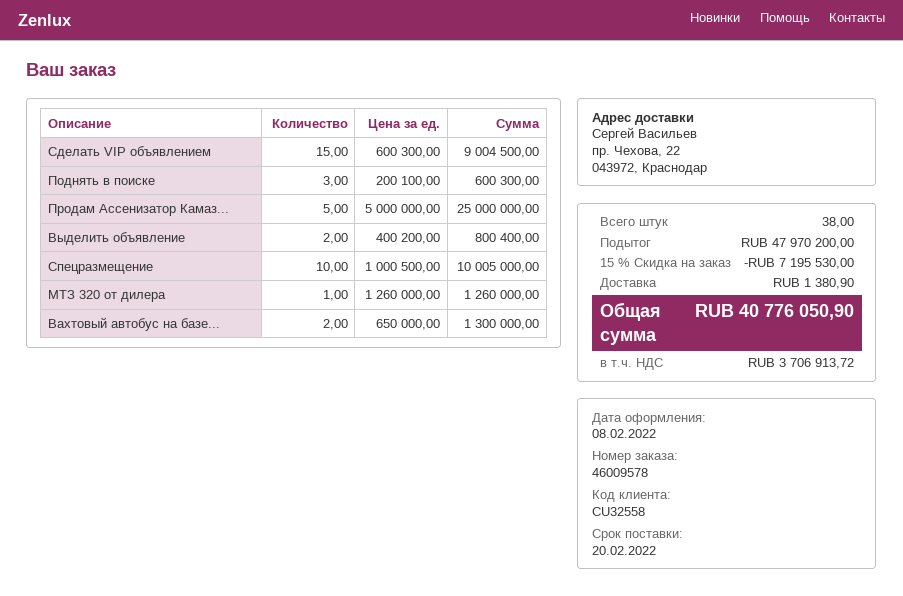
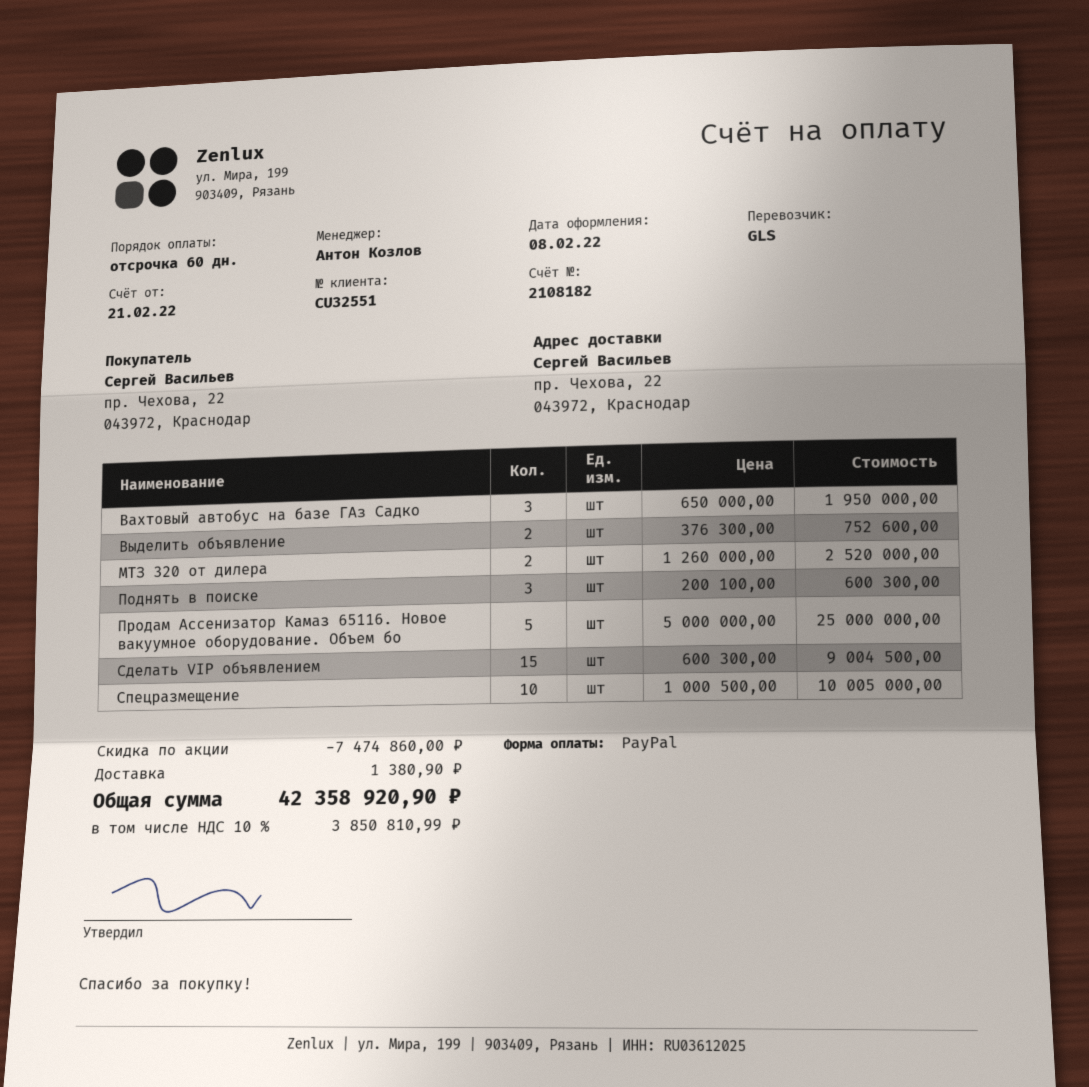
customer number: CU32558 -> CU32551
Выделить объявление: 2 x 400200.00 = 800400.00 -> 2 x 376300.00 = 752600.00
МТЗ 320 от дилера: 1 x 1260000.00 = 1260000.00 -> 2 x 1260000.00 = 2520000.00
Вахтовый автобус на базе...: 2 x 650000.00 = 1300000.00 -> 3 x 650000.00 = 1950000.00
discount: 7195530.00 -> 7474860.00
tax: 3706913.72 -> 3850810.99
total: 40776050.90 -> 42358920.90

